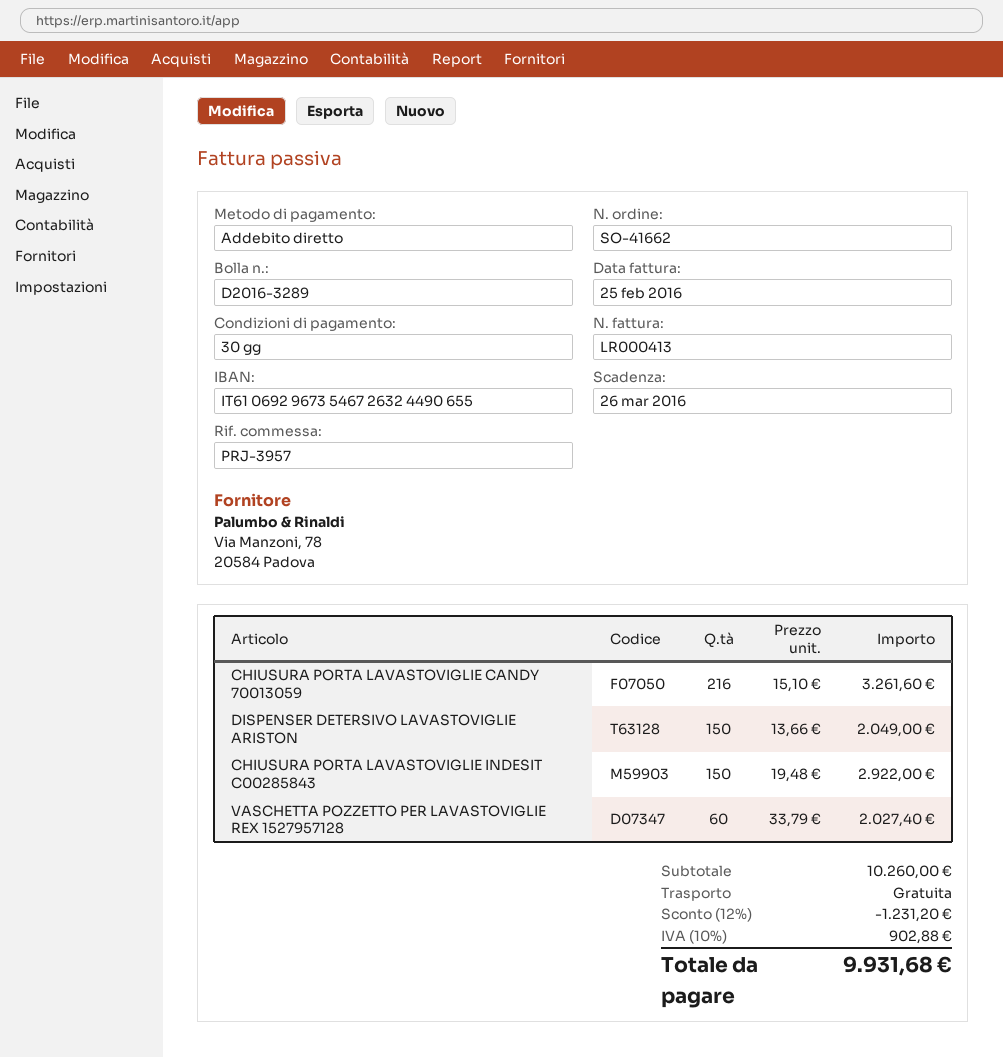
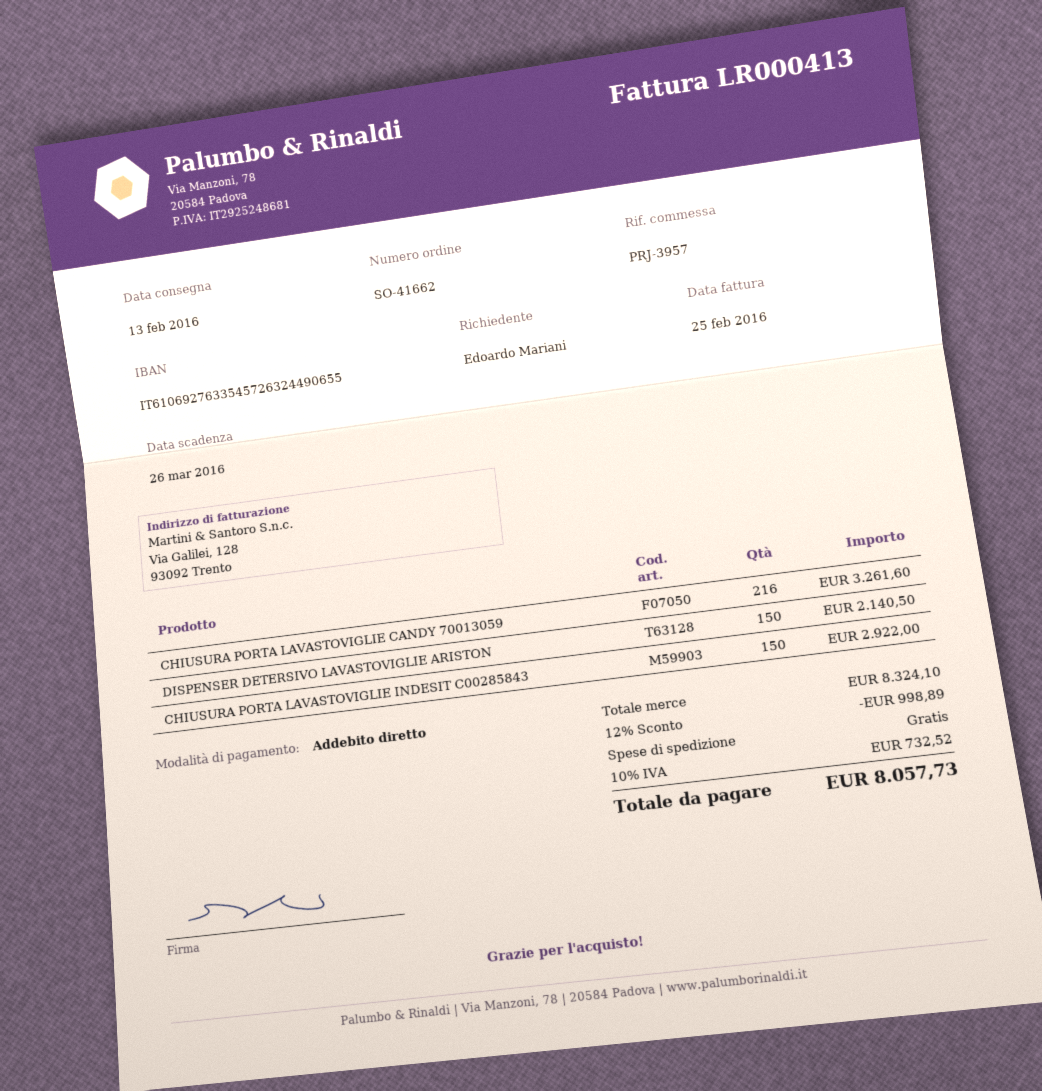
bank account: IT6106929673546726324490655 -> IT6106927633545726324490655
DISPENSER DETERSIVO LAVASTOVIGLIE ARISTON: 150 for 2049.00 -> 150 for 2140.50
VASCHETTA POZZETTO PER LAVASTOVIGLIE REX 1527957128: 60 for 2027.40 -> none
subtotal: 10260.00 -> 8324.10
discount: 12% = 1231.20 -> 12% = 998.89
tax: 10% = 902.88 -> 10% = 732.52
total: 9931.68 -> 8057.73

